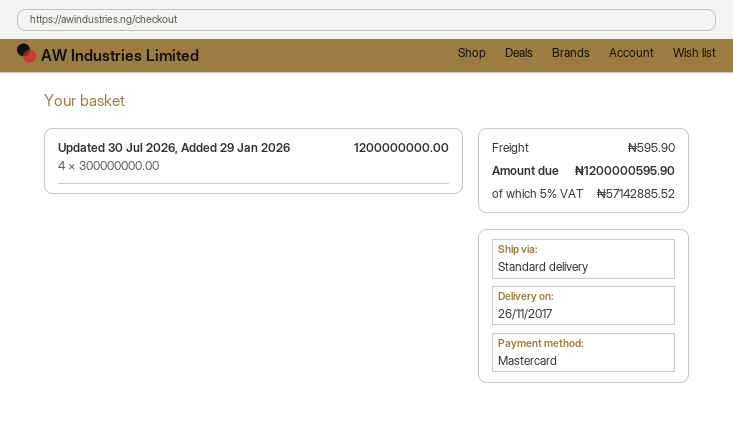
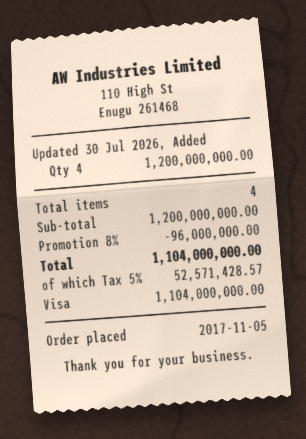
payment method: Mastercard -> Visa
discount: none -> 8% = 96000000.00
shipping: 595.90 -> none
tax: 5% = 57142885.52 -> 5% = 52571428.57
total: 1200000595.90 -> 1104000000.00

